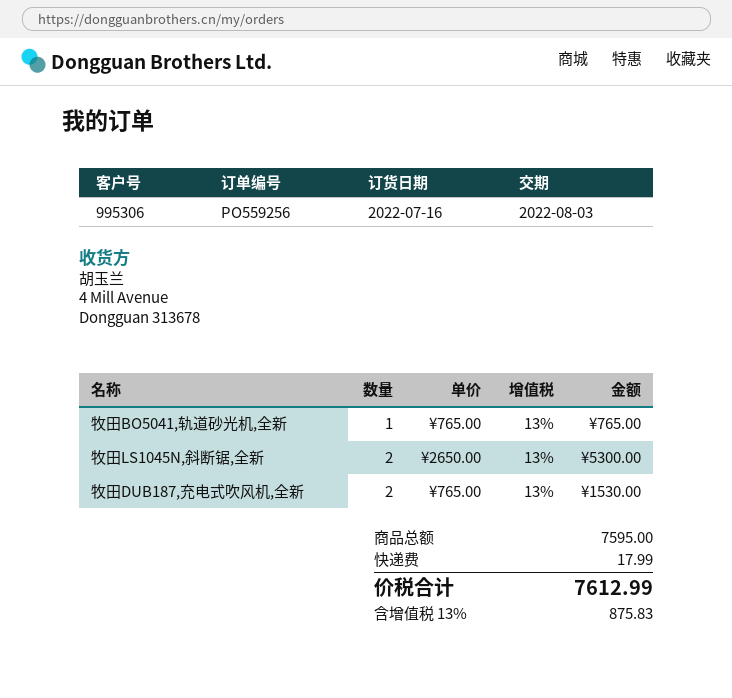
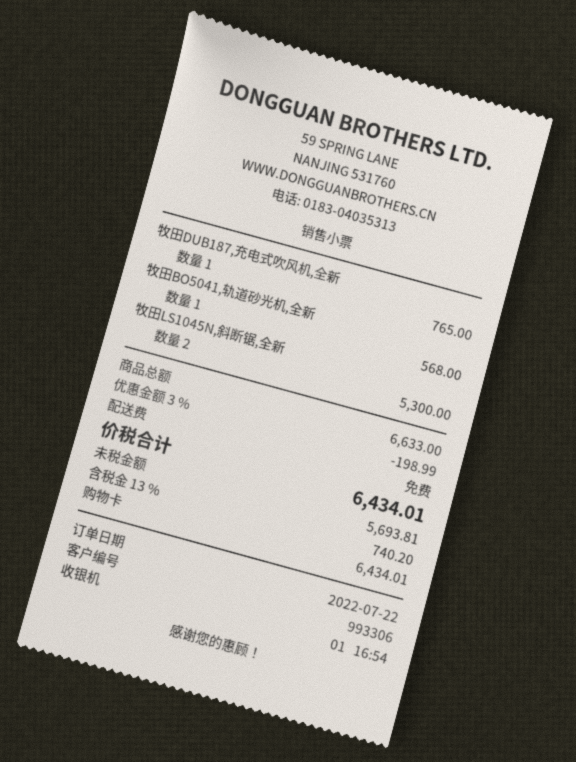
order date: 2022-07-16 -> 2022-07-22
customer number: 995306 -> 993306
牧田BO5041,轨道砂光机,全新: 1 for 765.00 -> 1 for 568.00
牧田DUB187,充电式吹风机,全新: 2 for 1530.00 -> 1 for 765.00
subtotal: 7595.00 -> 6633.00
discount: none -> 3% = 198.99
shipping: 17.99 -> 0.00
tax: 13% = 875.83 -> 13% = 740.20
total: 7612.99 -> 6434.01

